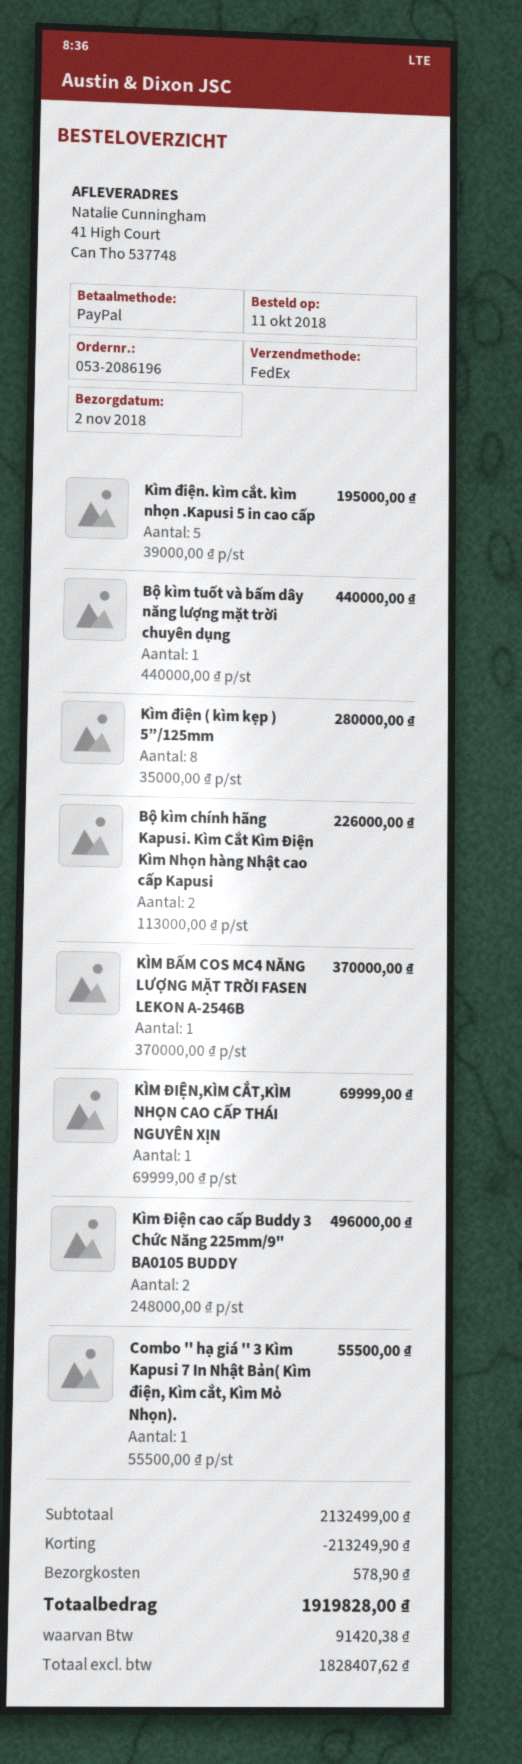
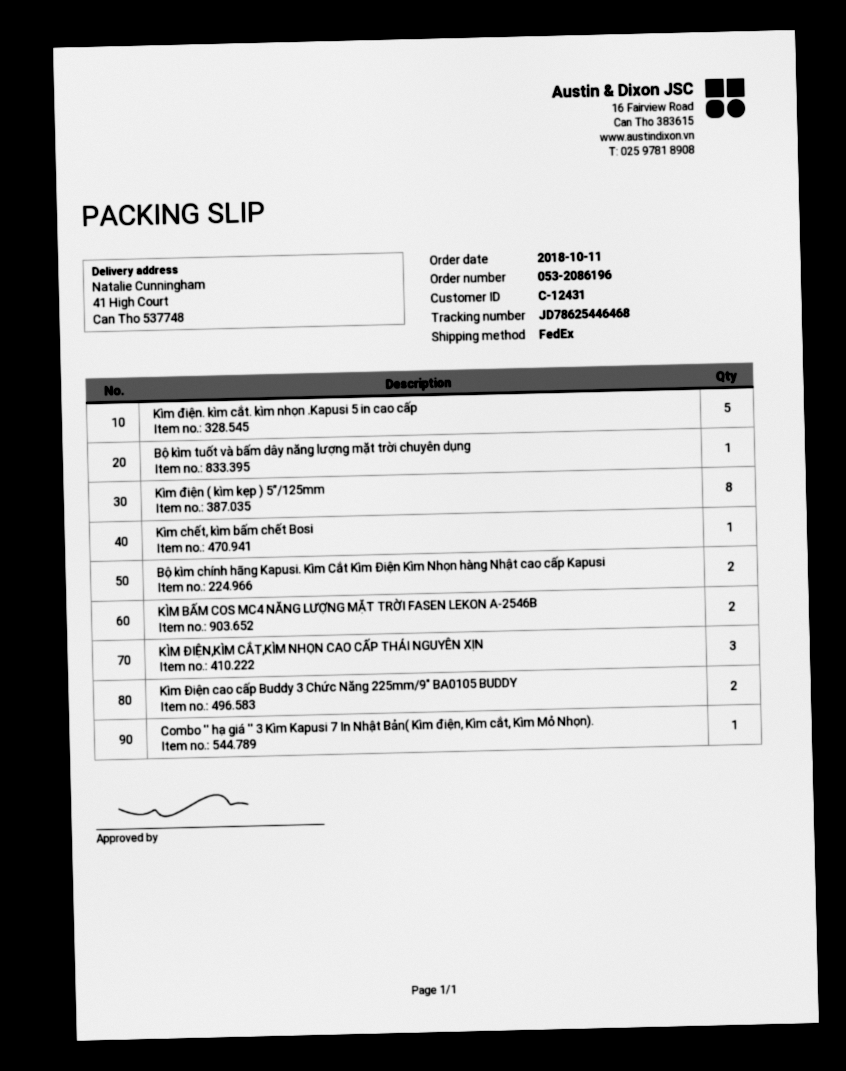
KÌM BẤM COS MC4 NĂNG LƯỢNG MẶT TRỜI FASEN LEKON A-2546B: 1 -> 2
KÌM ĐIỆN,KÌM CẮT,KÌM NHỌN CAO CẤP THÁI NGUYÊN XỊN: 1 -> 3
Kìm chết, kìm bấm chết Bosi: none -> 1

